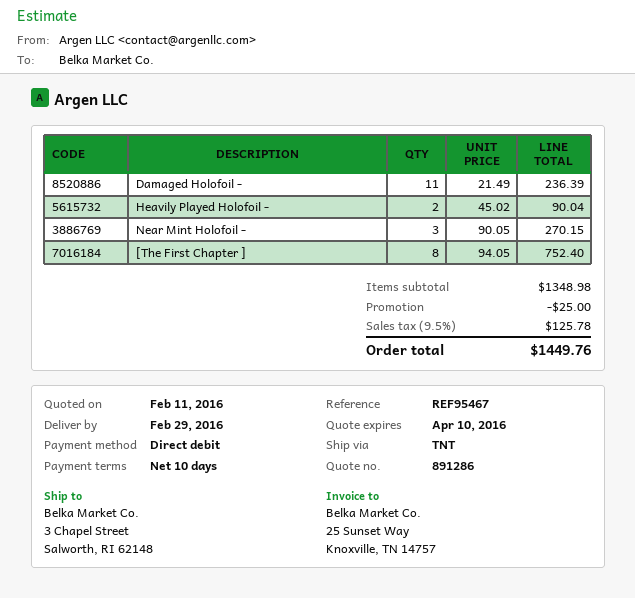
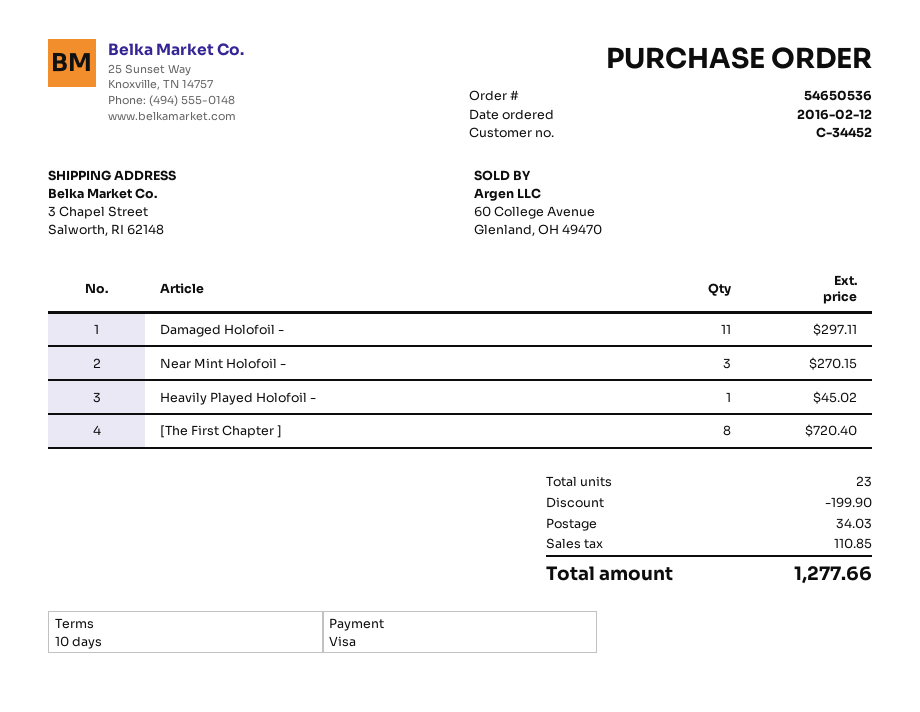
payment method: direct debit -> Visa
Damaged Holofoil -: 11 for 236.39 -> 11 for 297.11
Heavily Played Holofoil -: 2 for 90.04 -> 1 for 45.02
[The First Chapter ]: 8 for 752.40 -> 8 for 720.40
discount: 25.00 -> 199.90
shipping: none -> 34.03
tax: 125.78 -> 110.85
total: 1449.76 -> 1277.66

